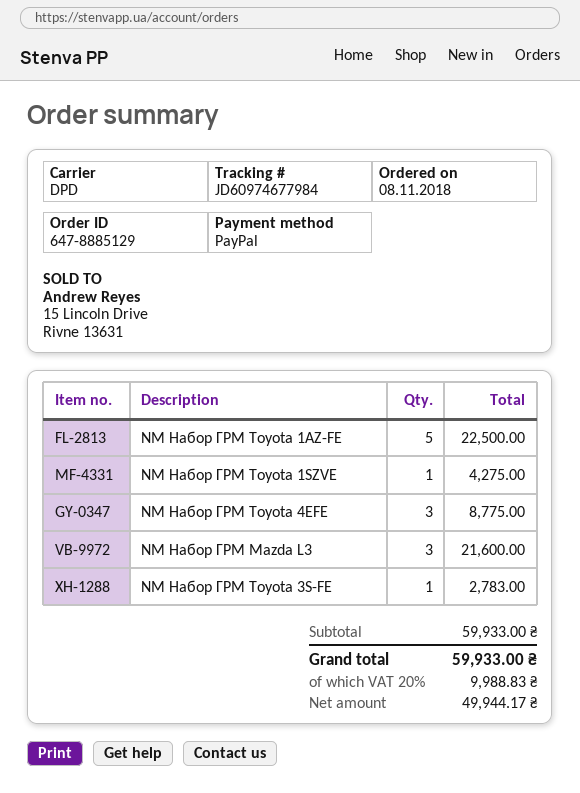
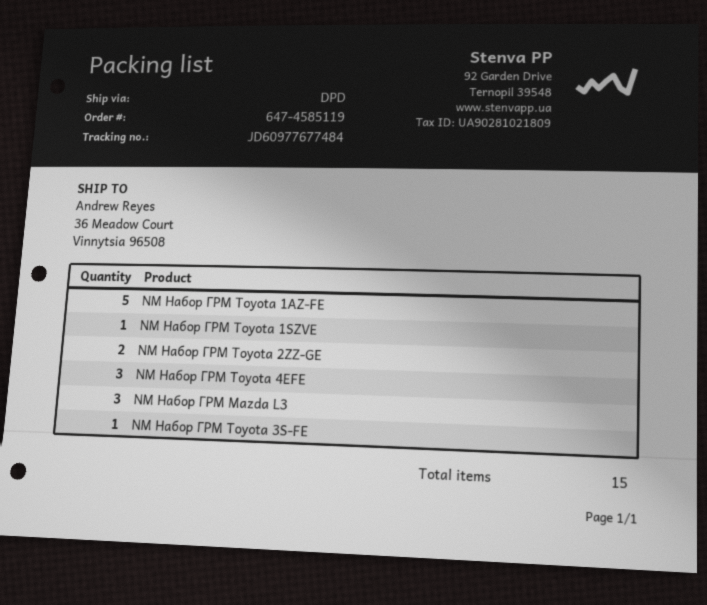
order number: 647-8885129 -> 647-4585119
tracking number: JD60974677984 -> JD60977677484
NM Набор ГРМ Toyota 2ZZ-GE: none -> 2

